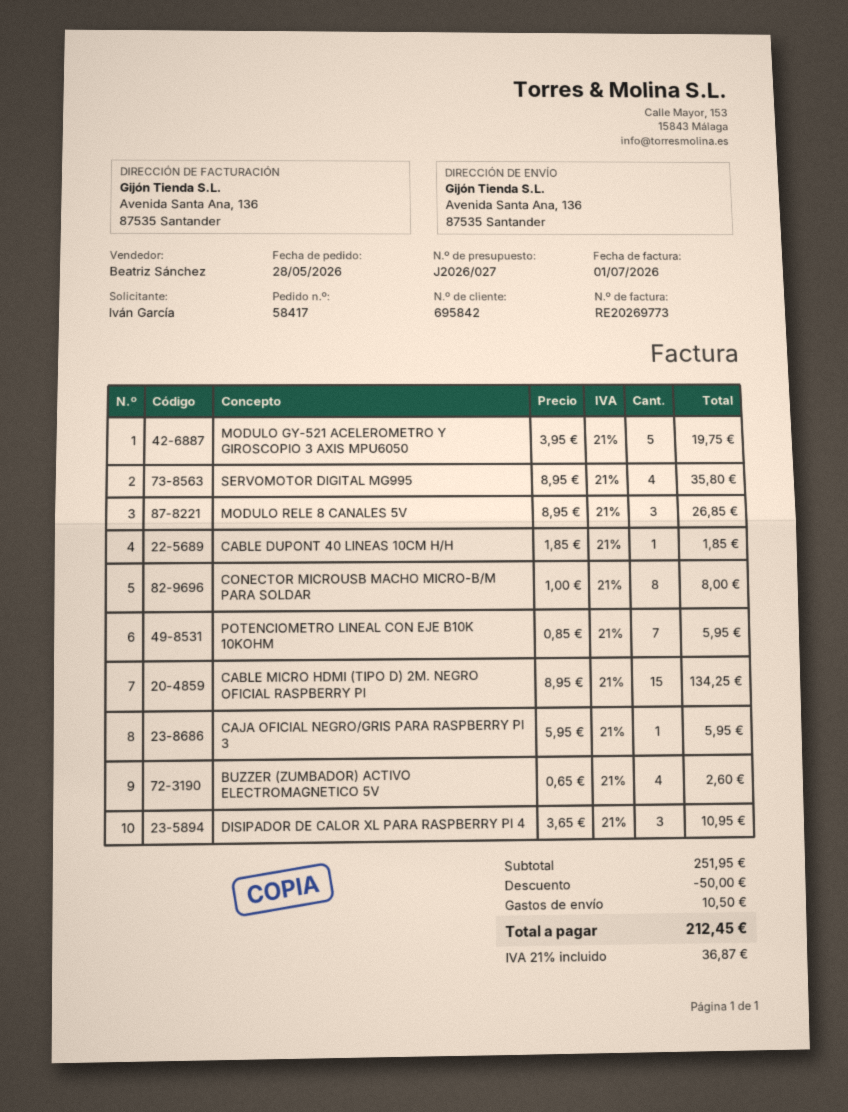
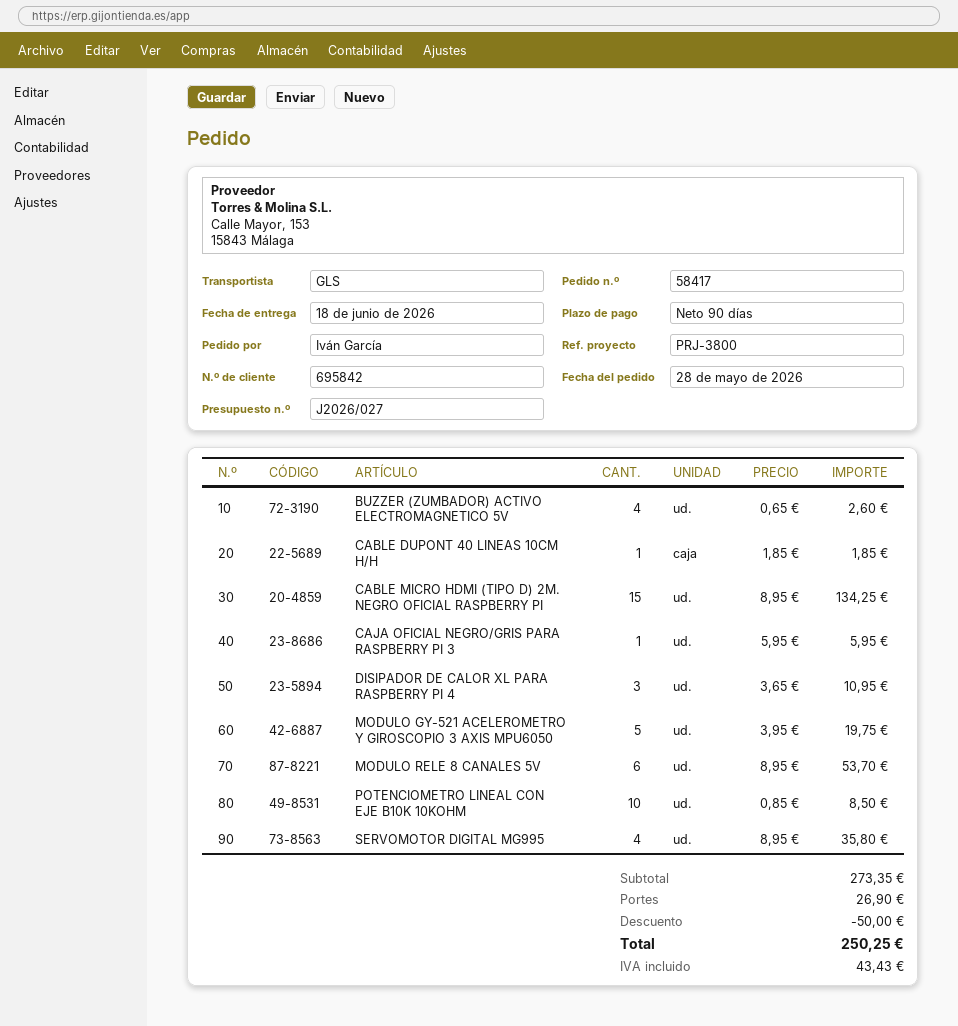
MODULO RELE 8 CANALES 5V: 3 x 8.95 = 26.85 -> 6 x 8.95 = 53.70
CONECTOR MICROUSB MACHO MICRO-B/M PARA SOLDAR: 8 x 1.00 = 8.00 -> none
POTENCIOMETRO LINEAL CON EJE B10K 10KOHM: 7 x 0.85 = 5.95 -> 10 x 0.85 = 8.50
subtotal: 251.95 -> 273.35
shipping: 10.50 -> 26.90
tax: 36.87 -> 43.43
total: 212.45 -> 250.25

